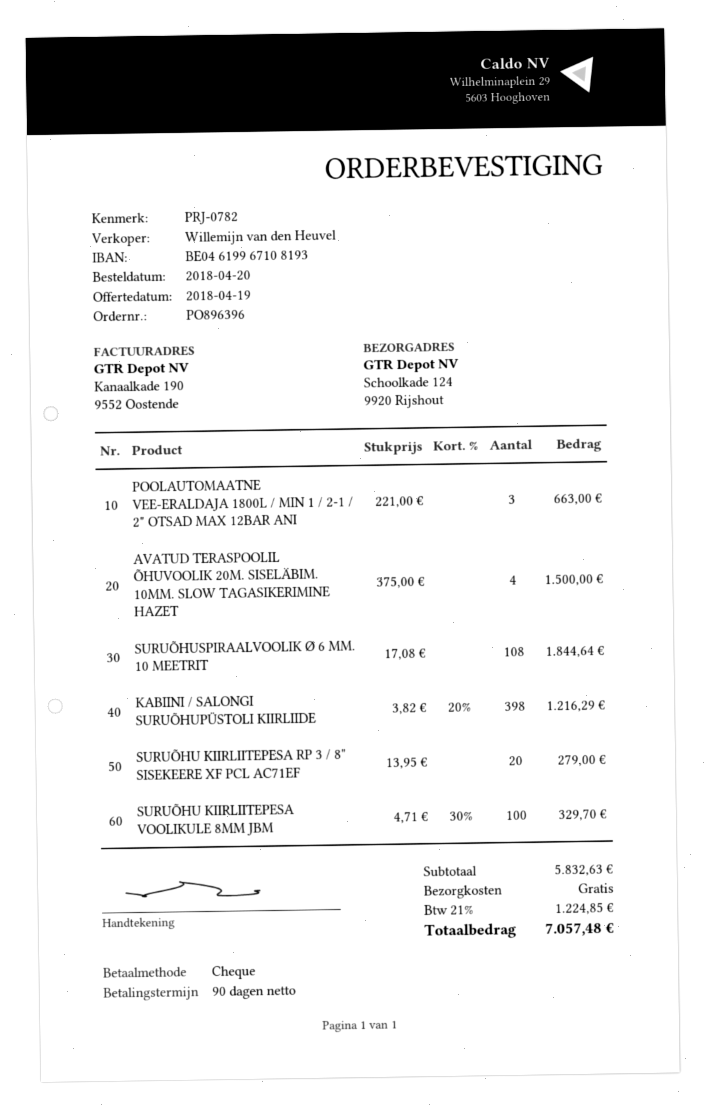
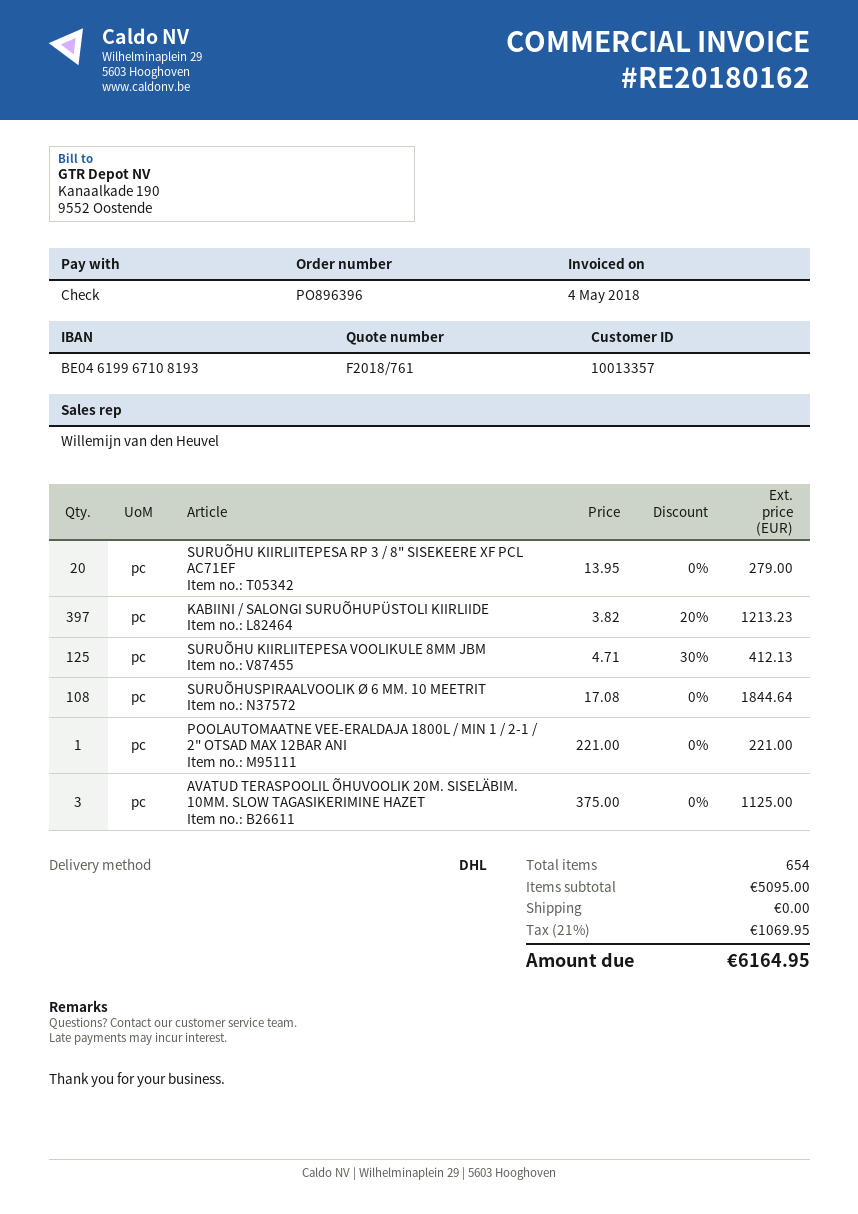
POOLAUTOMAATNE VEE-ERALDAJA 1800L / MIN 1 / 2-1 / 2" OTSAD MAX 12BAR ANI: 3 x 221.00 = 663.00 -> 1 x 221.00 = 221.00
AVATUD TERASPOOLIL ÕHUVOOLIK 20M. SISELÄBIM. 10MM. SLOW TAGASIKERIMINE HAZET: 4 x 375.00 = 1500.00 -> 3 x 375.00 = 1125.00
KABIINI / SALONGI SURUÕHUPÜSTOLI KIIRLIIDE: 398 x 3.82 - 20% = 1216.29 -> 397 x 3.82 - 20% = 1213.23
SURUÕHU KIIRLIITEPESA VOOLIKULE 8MM JBM: 100 x 4.71 - 30% = 329.70 -> 125 x 4.71 - 30% = 412.13
subtotal: 5832.63 -> 5095.00
tax: 21% = 1224.85 -> 21% = 1069.95
total: 7057.48 -> 6164.95

